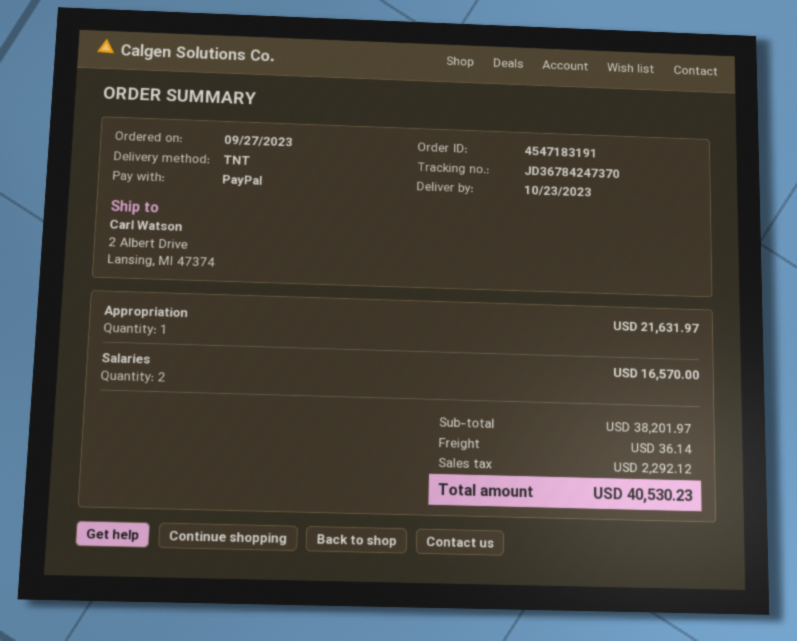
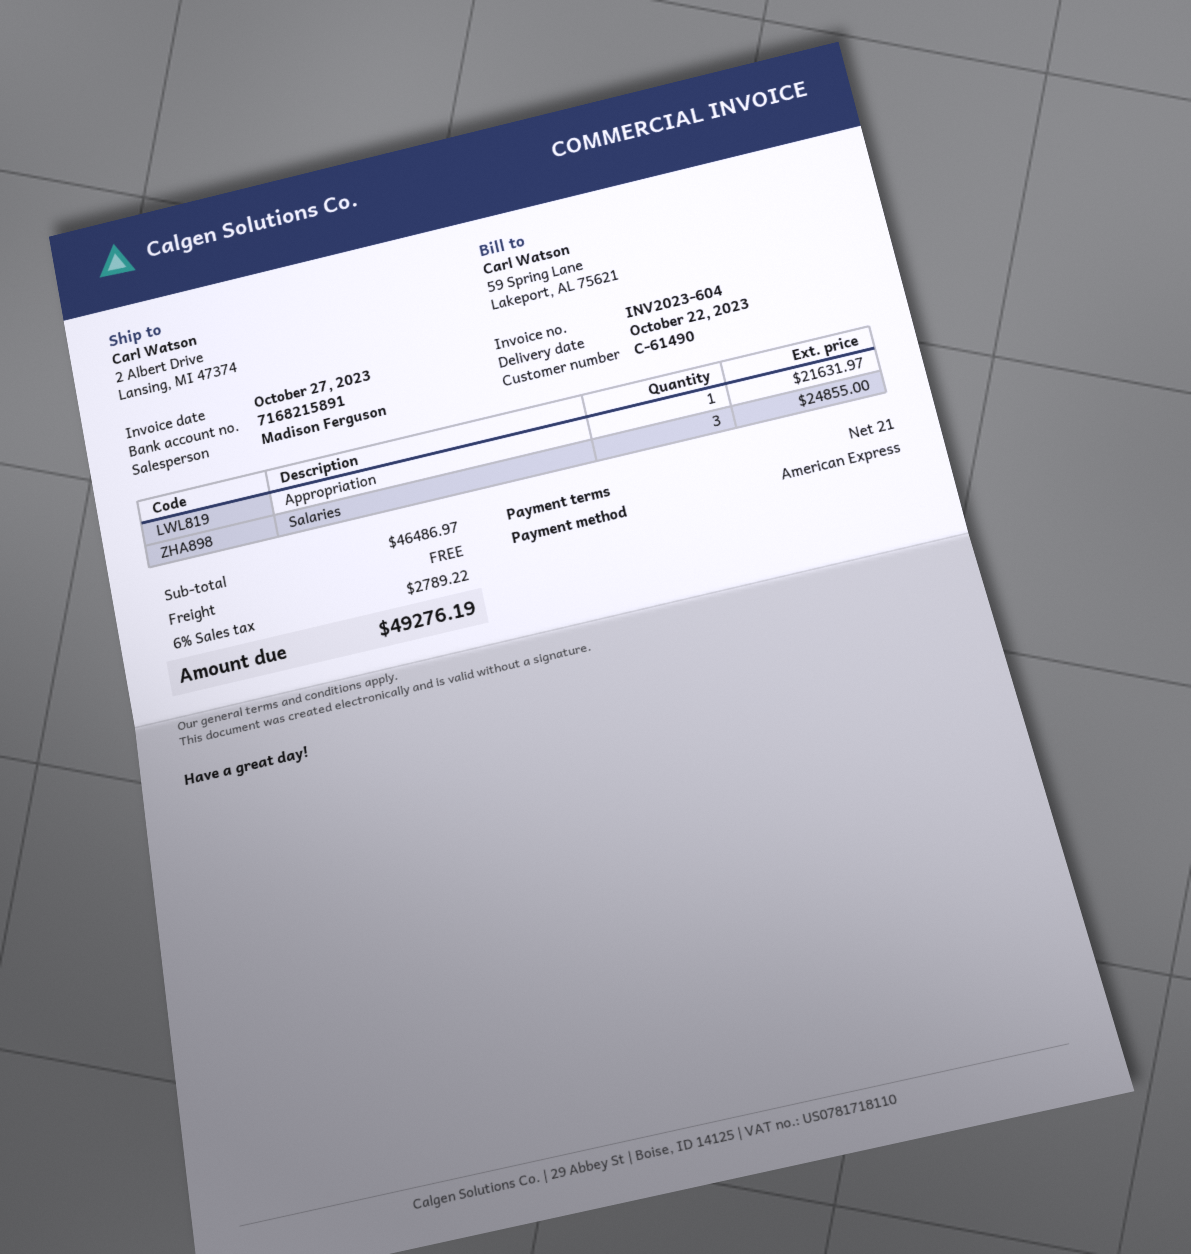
delivery date: 2023-10-23 -> 2023-10-22
payment method: PayPal -> American Express
Salaries: 2 for 16570.00 -> 3 for 24855.00
subtotal: 38201.97 -> 46486.97
shipping: 36.14 -> 0.00
tax: 2292.12 -> 2789.22
total: 40530.23 -> 49276.19

